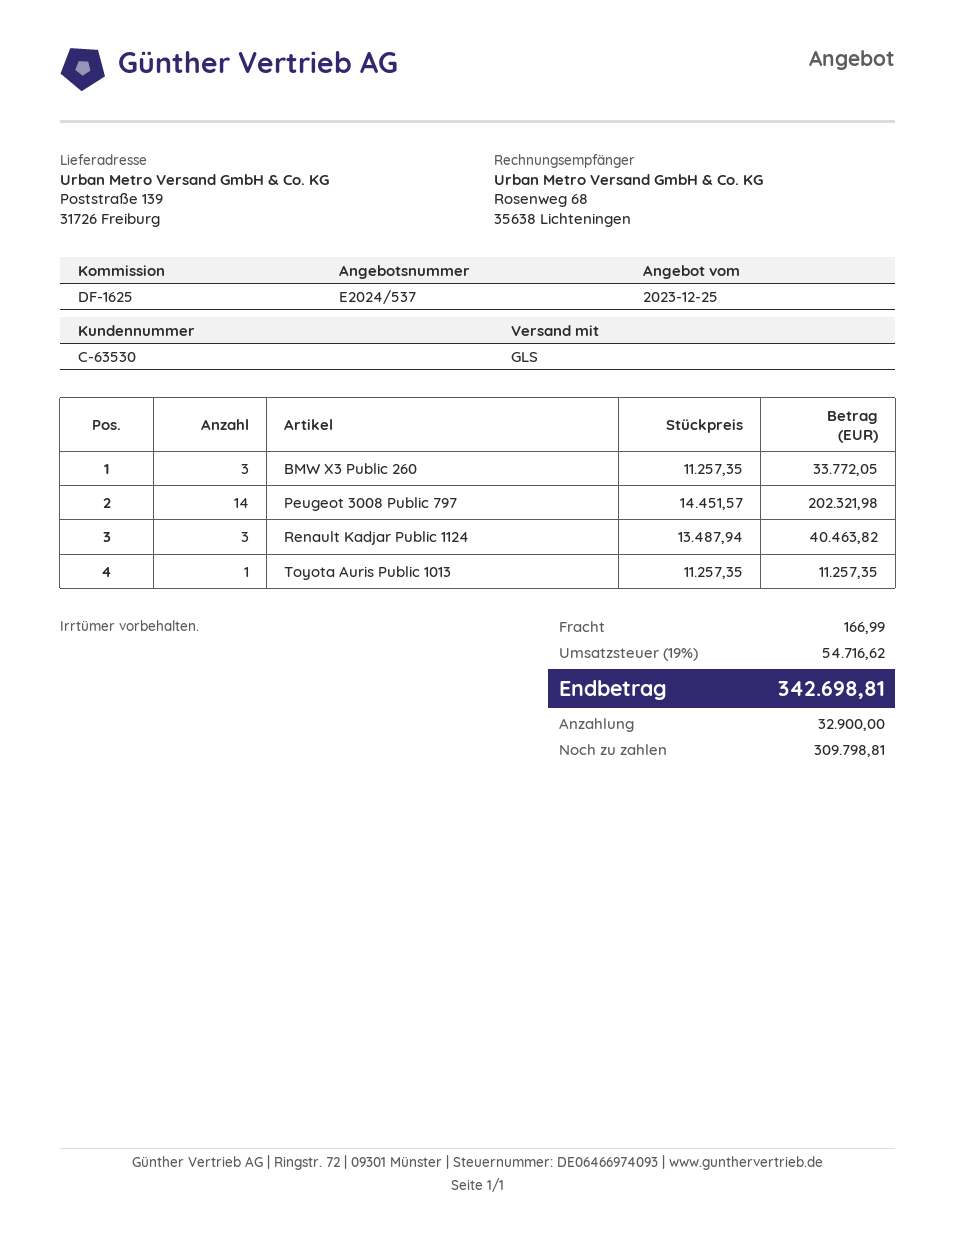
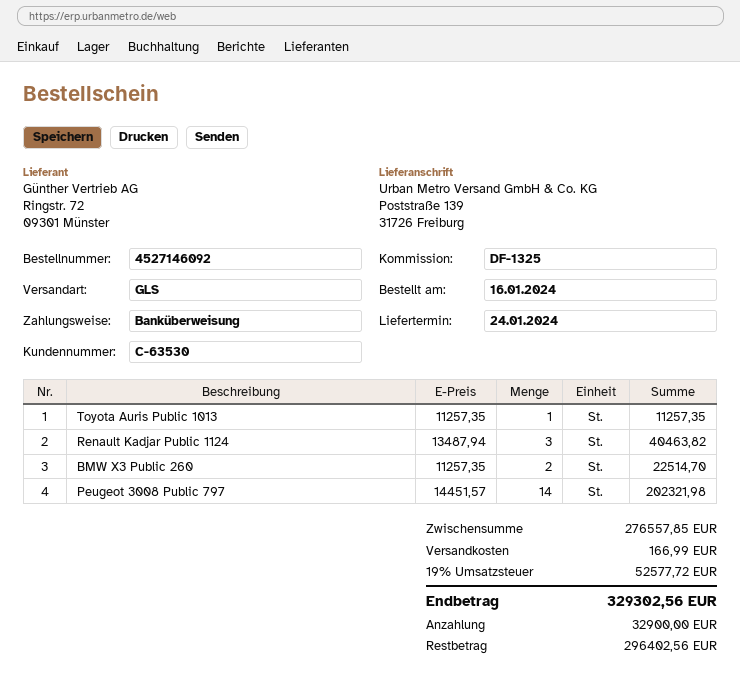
reference: DF-1625 -> DF-1325
BMW X3 Public 260: 3 x 11257.35 = 33772.05 -> 2 x 11257.35 = 22514.70
tax: 19% = 54716.62 -> 19% = 52577.72
total: 342698.81 -> 329302.56
balance: 309798.81 -> 296402.56

